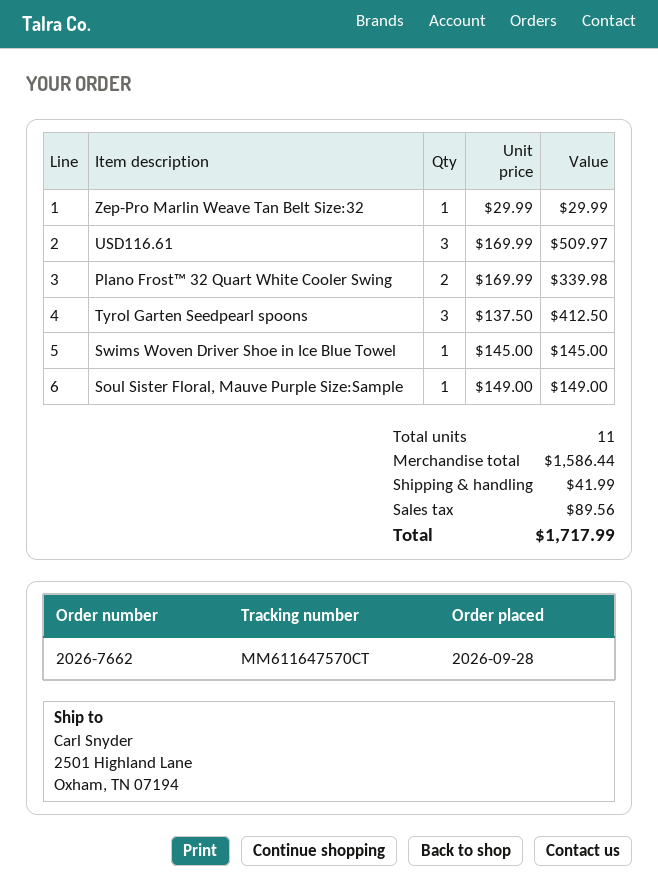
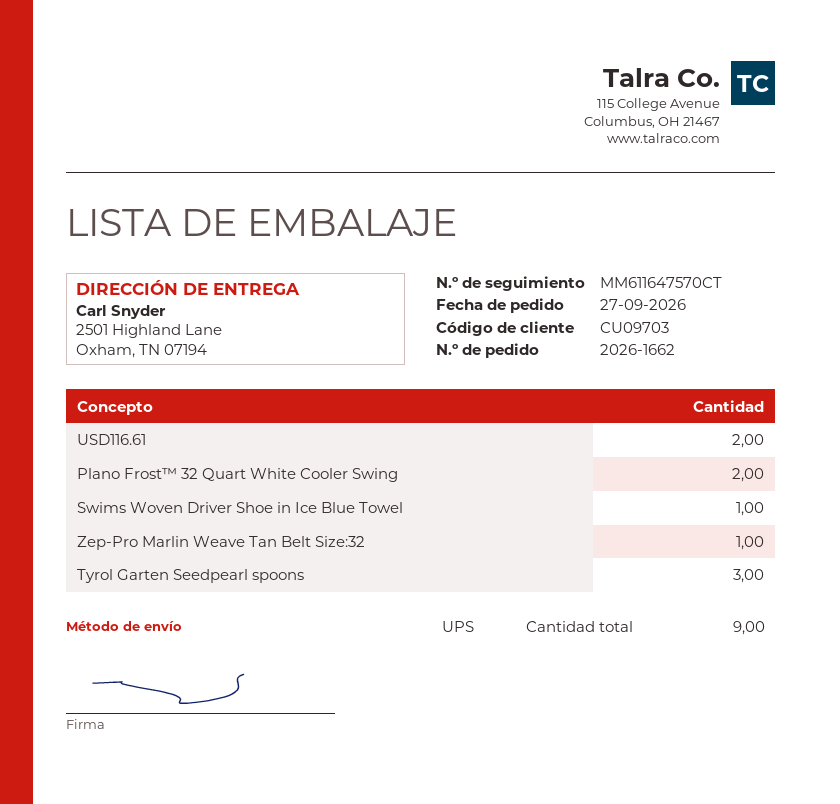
order number: 2026-7662 -> 2026-1662
order date: 2026-09-28 -> 2026-09-27
USD116.61: 3 -> 2
Soul Sister Floral, Mauve Purple Size:Sample: 1 -> none
total quantity: 11 -> 9

